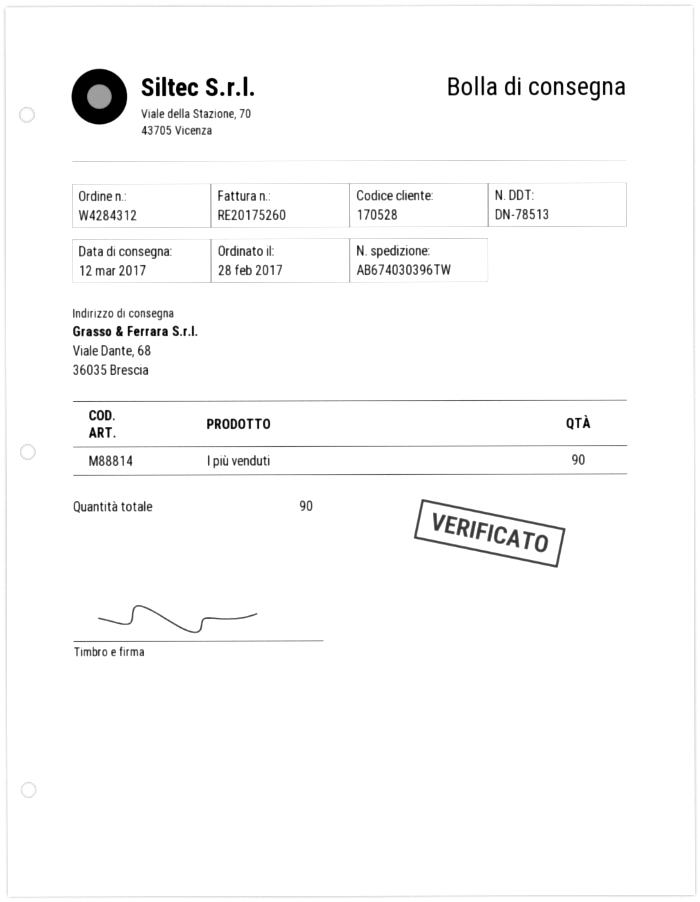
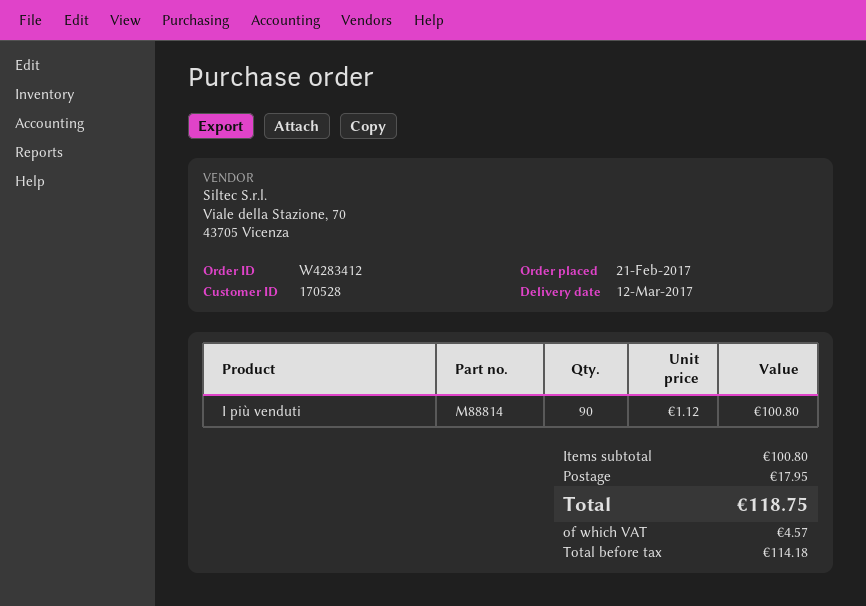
order number: W4284312 -> W4283412
order date: 2017-02-28 -> 2017-02-21

